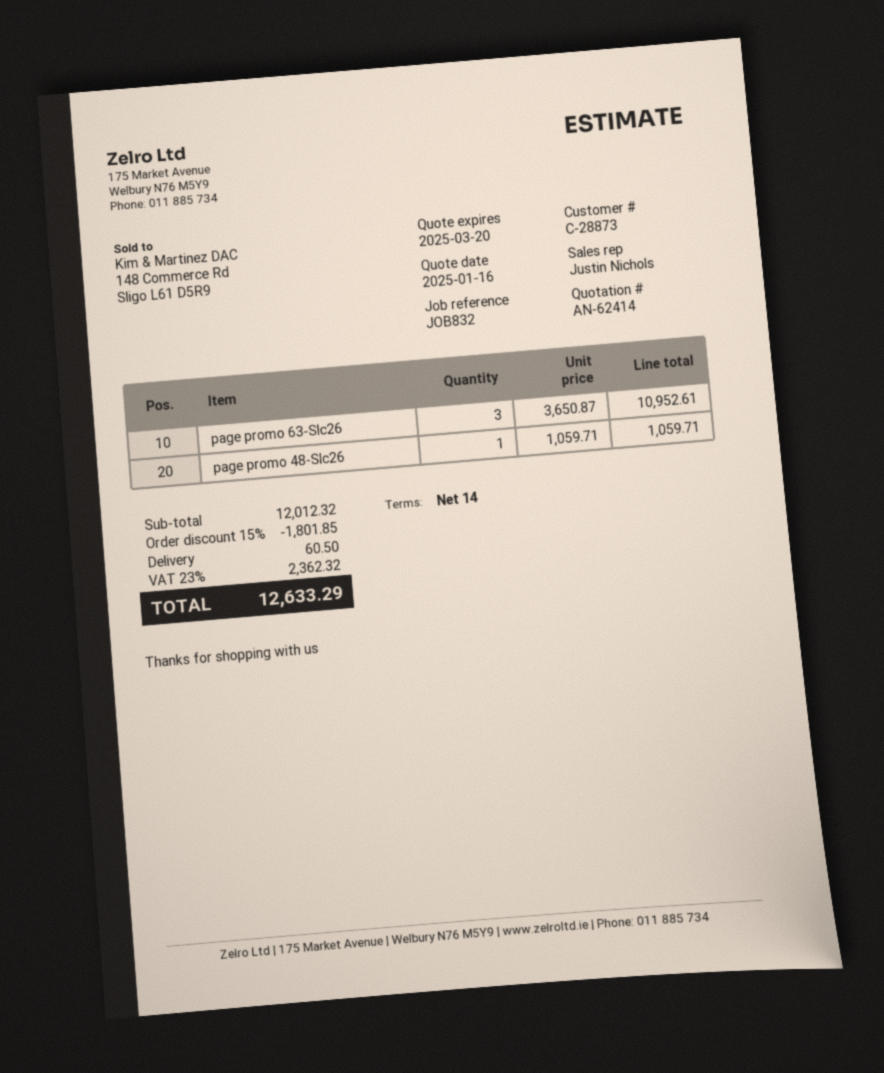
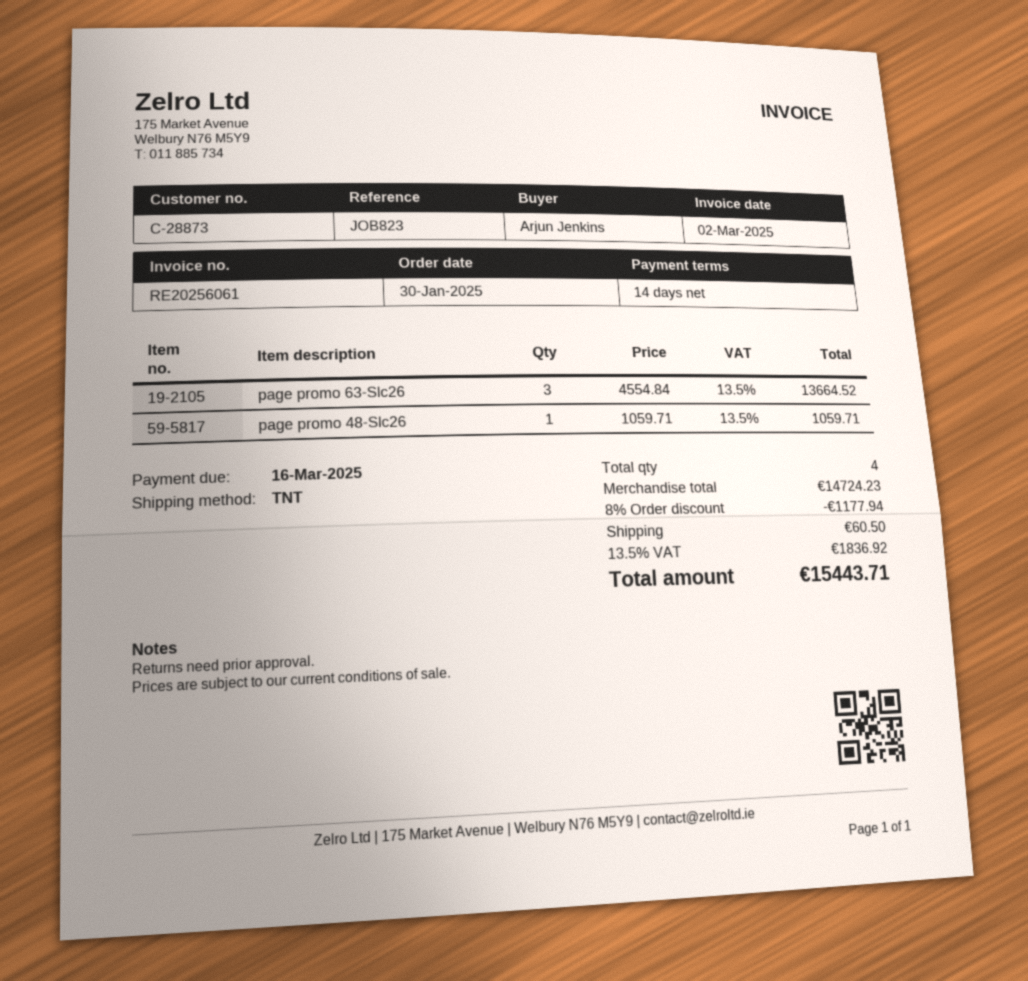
reference: JOB832 -> JOB823
page promo 63-Slc26: 3 x 3650.87 = 10952.61 -> 3 x 4554.84 = 13664.52
subtotal: 12012.32 -> 14724.23
discount: 15% = 1801.85 -> 8% = 1177.94
tax: 23% = 2362.32 -> 13.5% = 1836.92
total: 12633.29 -> 15443.71

